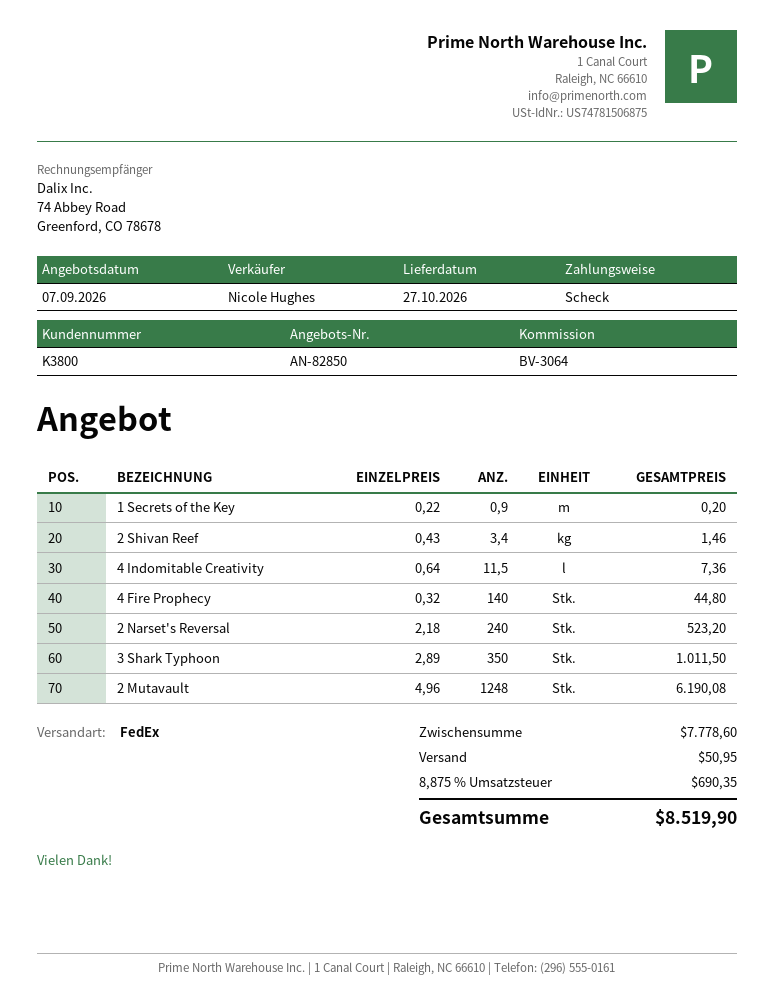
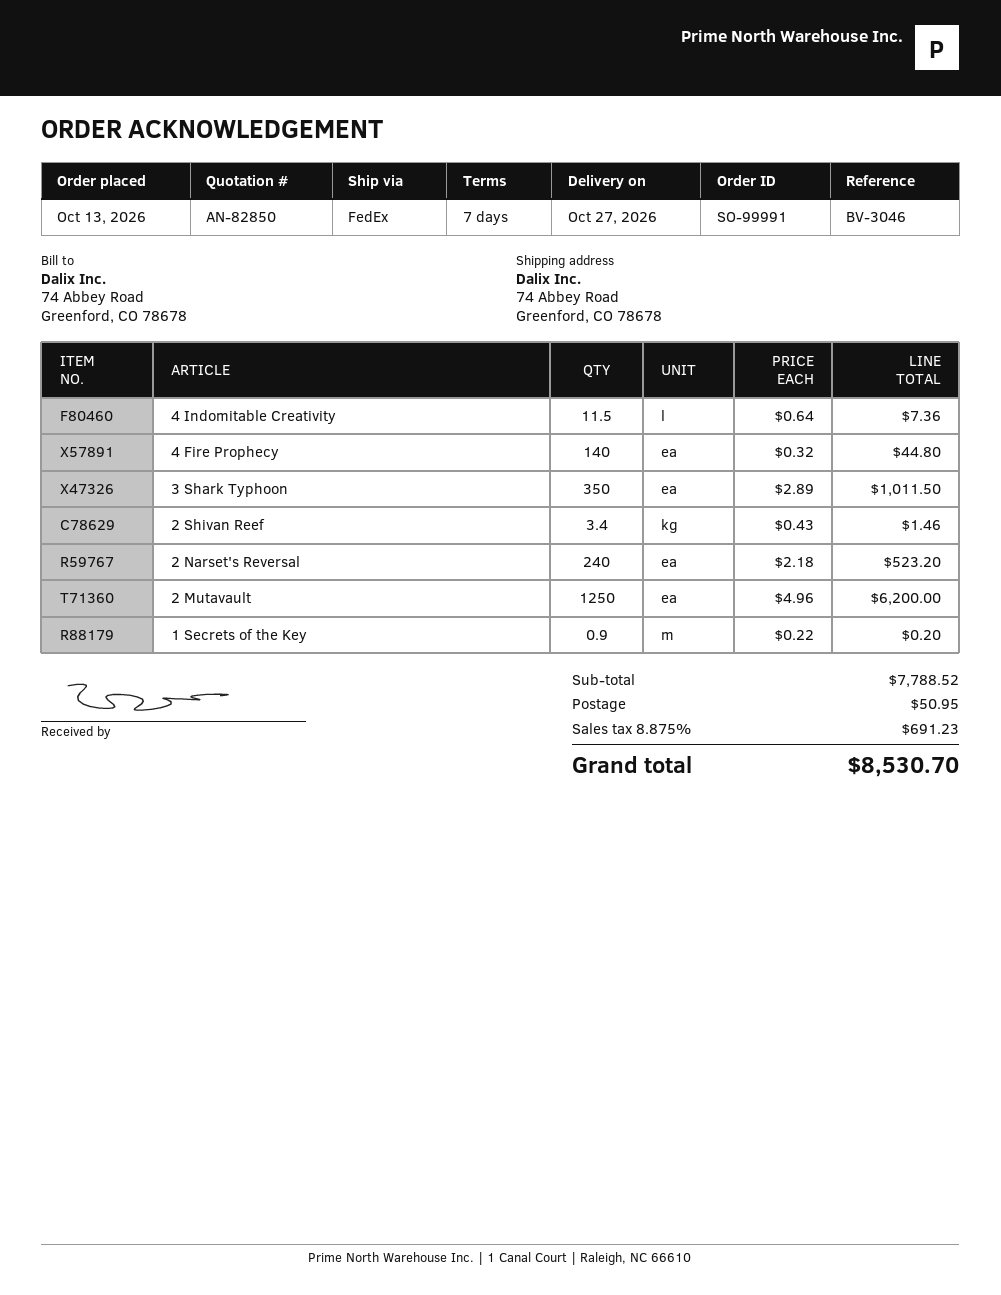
reference: BV-3064 -> BV-3046
2 Mutavault: 1248 x 4.96 = 6190.08 -> 1250 x 4.96 = 6200.00
subtotal: 7778.60 -> 7788.52
tax: 8.875% = 690.35 -> 8.875% = 691.23
total: 8519.90 -> 8530.70

